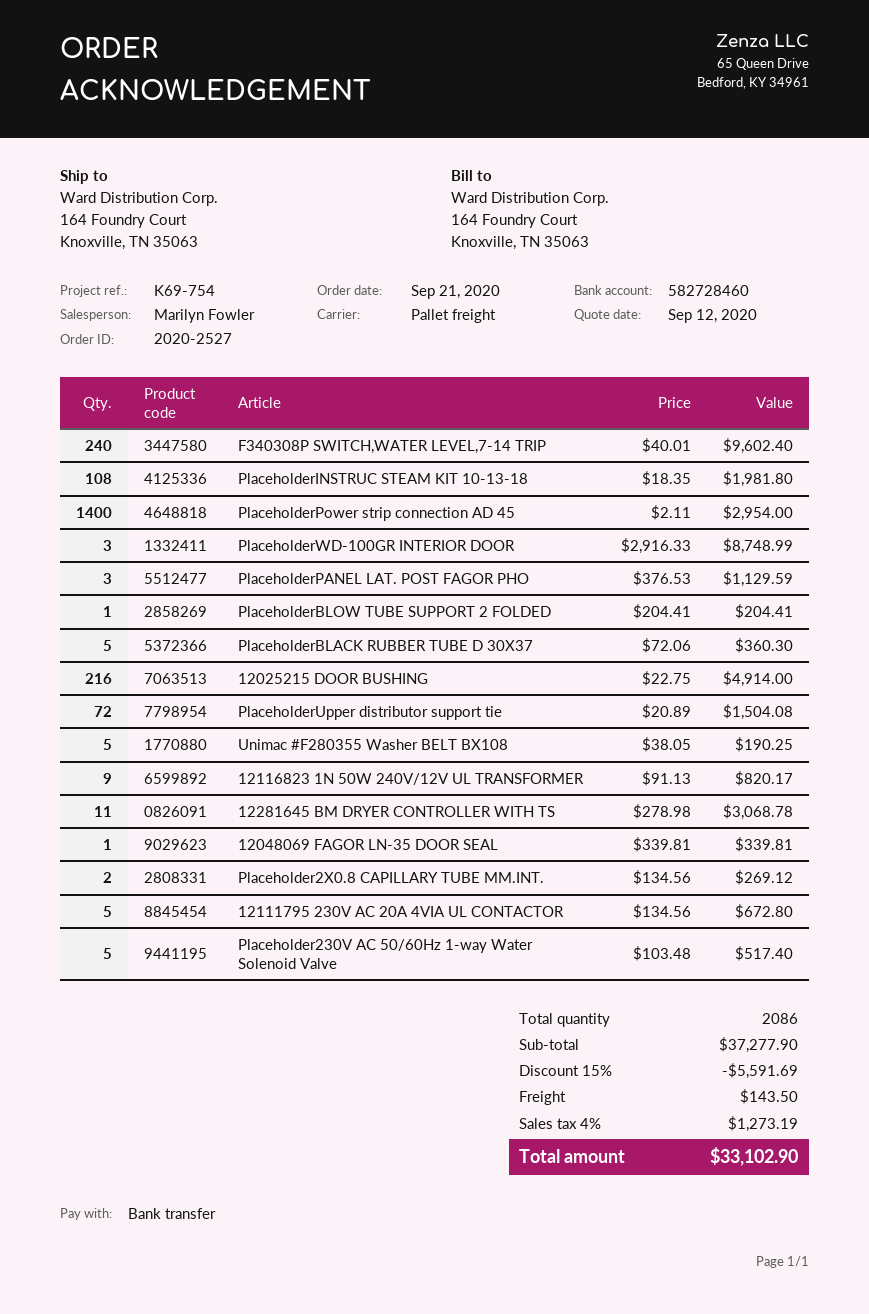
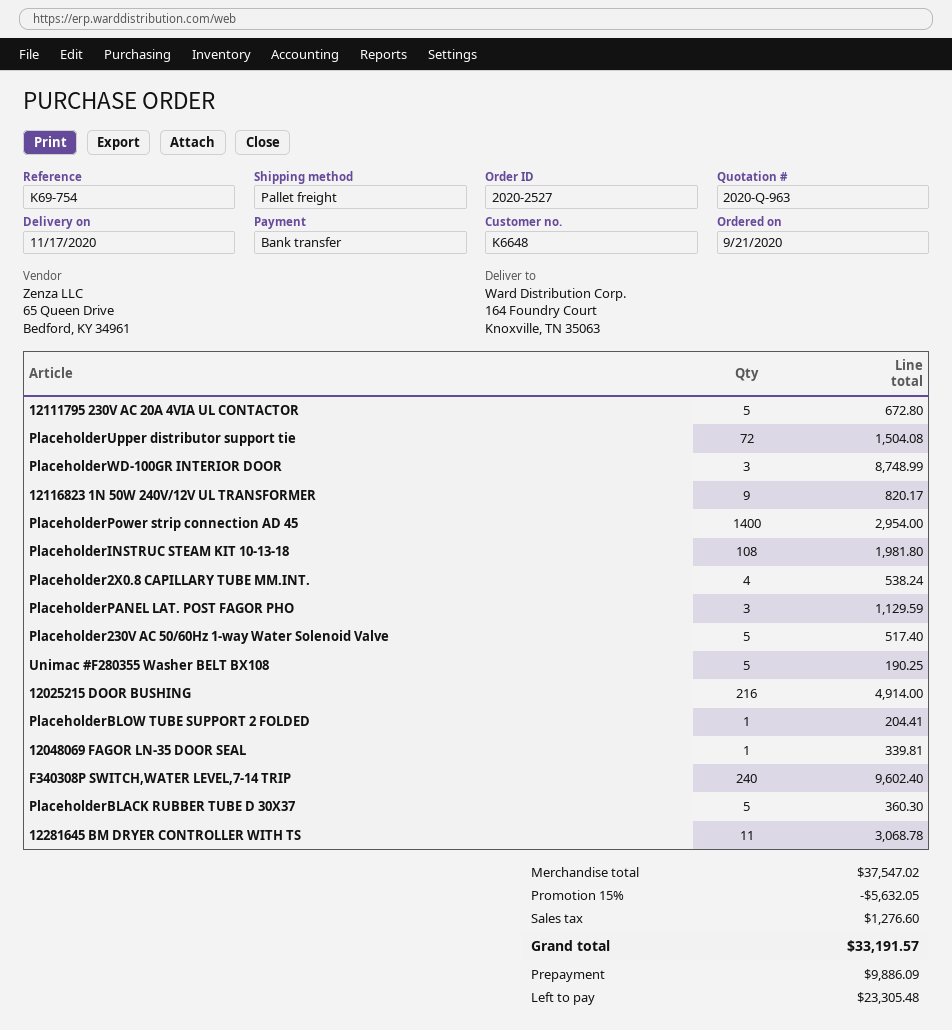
Placeholder2X0.8 CAPILLARY TUBE MM.INT.: 2 for 269.12 -> 4 for 538.24
subtotal: 37277.90 -> 37547.02
discount: 15% = 5591.69 -> 15% = 5632.05
shipping: 143.50 -> none
tax: 1273.19 -> 1276.60
total: 33102.90 -> 33191.57

